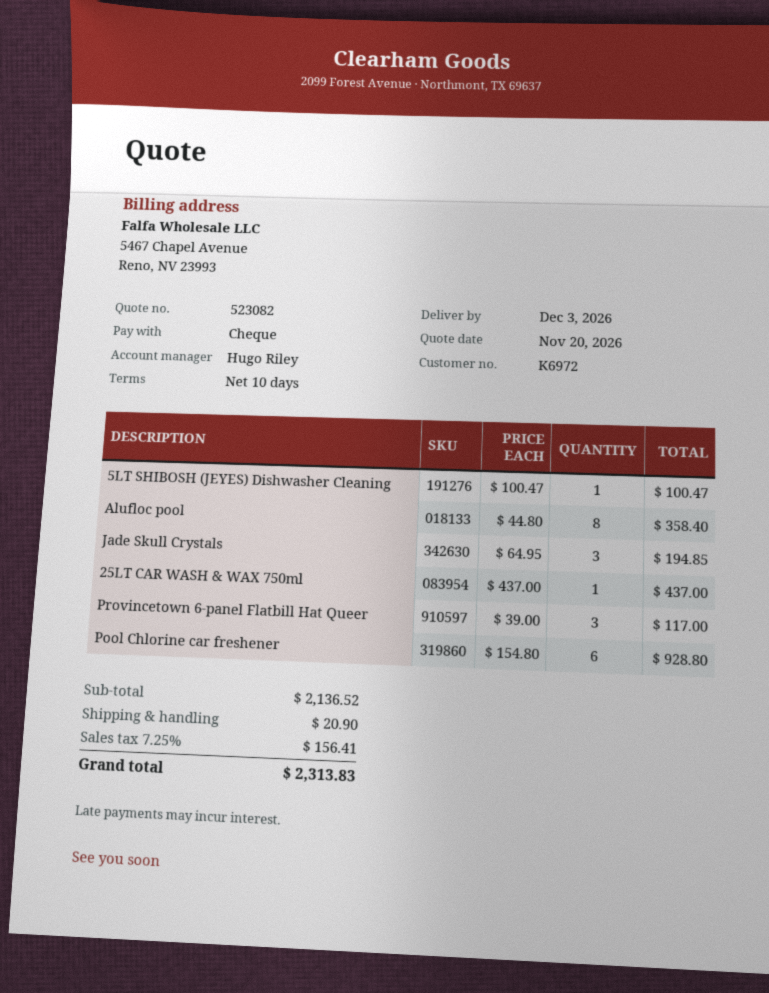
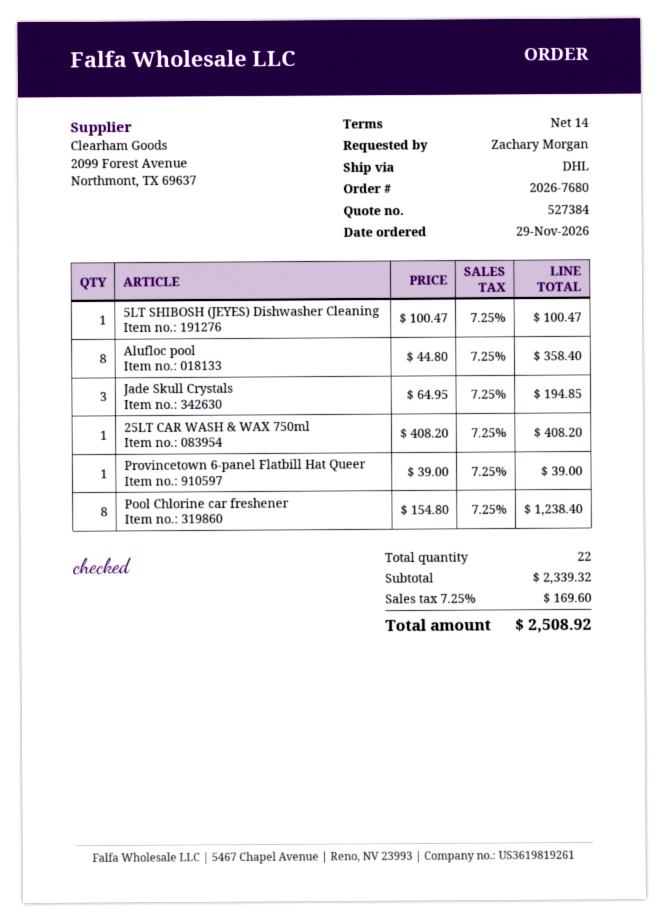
quote number: 523082 -> 527384
payment terms: 10 days -> 14 days
25LT CAR WASH & WAX 750ml: 1 x 437.00 = 437.00 -> 1 x 408.20 = 408.20
Provincetown 6-panel Flatbill Hat Queer: 3 x 39.00 = 117.00 -> 1 x 39.00 = 39.00
Pool Chlorine car freshener: 6 x 154.80 = 928.80 -> 8 x 154.80 = 1238.40
subtotal: 2136.52 -> 2339.32
shipping: 20.90 -> none
tax: 7.25% = 156.41 -> 7.25% = 169.60
total: 2313.83 -> 2508.92

